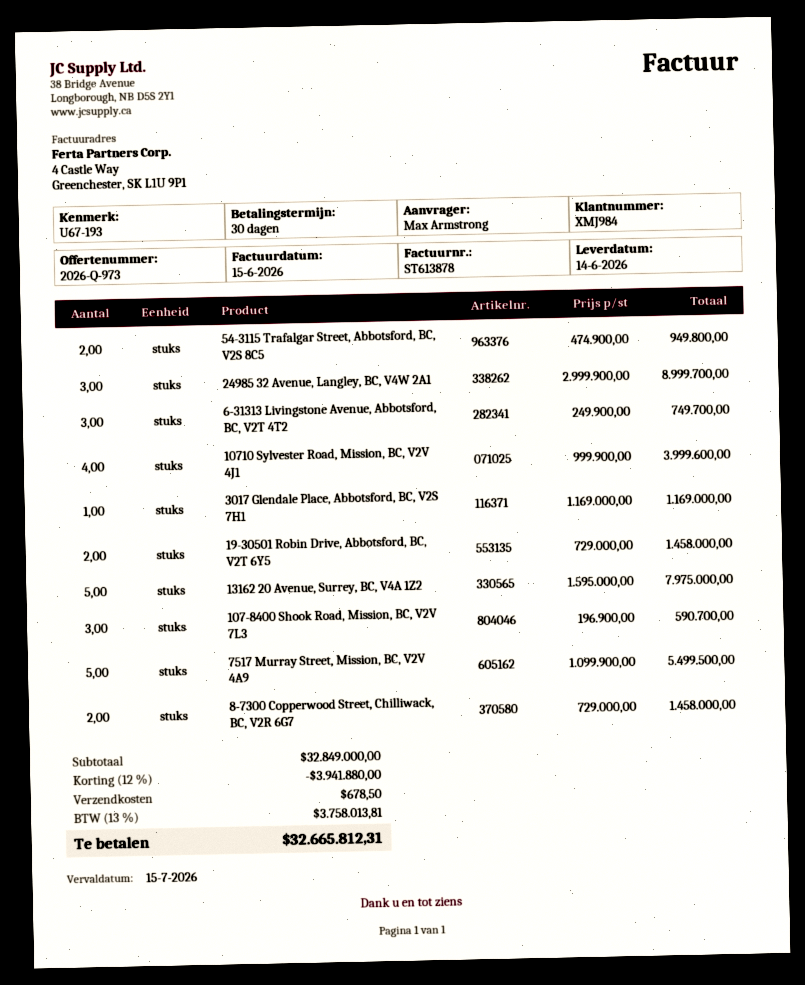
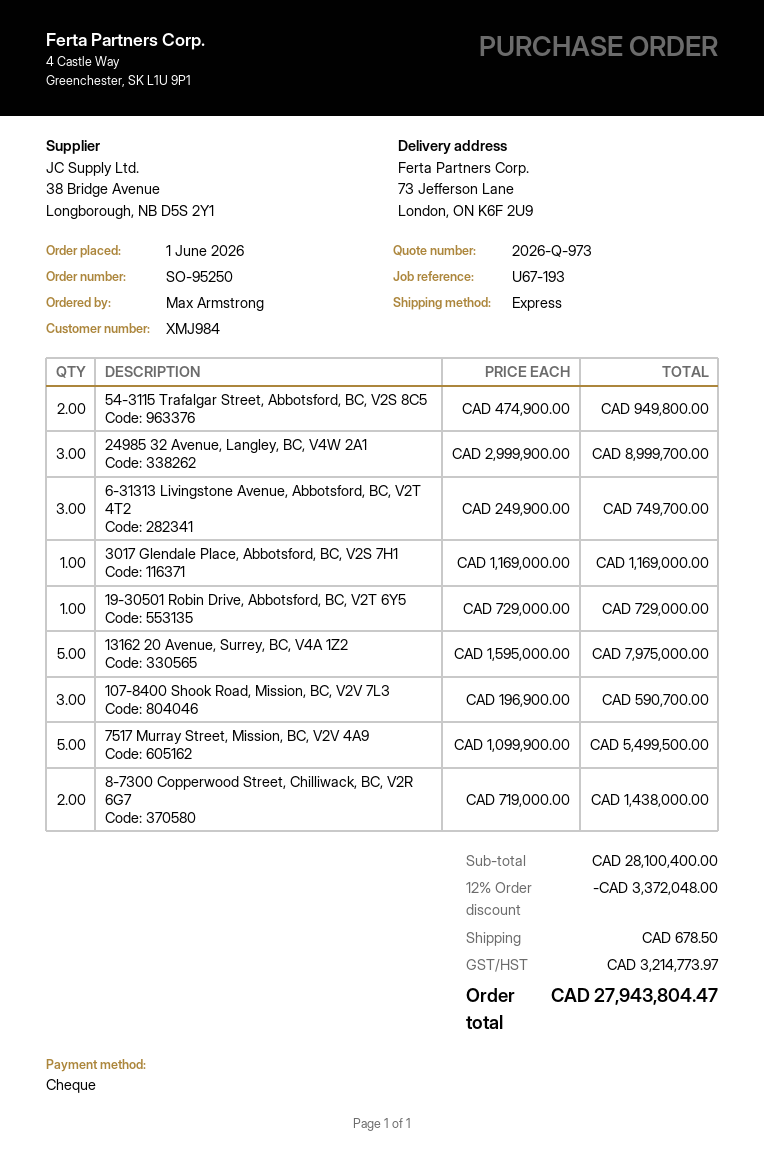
10710 Sylvester Road, Mission, BC, V2V 4J1: 4 x 999900.00 = 3999600.00 -> none
19-30501 Robin Drive, Abbotsford, BC, V2T 6Y5: 2 x 729000.00 = 1458000.00 -> 1 x 729000.00 = 729000.00
8-7300 Copperwood Street, Chilliwack, BC, V2R 6G7: 2 x 729000.00 = 1458000.00 -> 2 x 719000.00 = 1438000.00
subtotal: 32849000.00 -> 28100400.00
discount: 12% = 3941880.00 -> 12% = 3372048.00
tax: 3758013.81 -> 3214773.97
total: 32665812.31 -> 27943804.47

